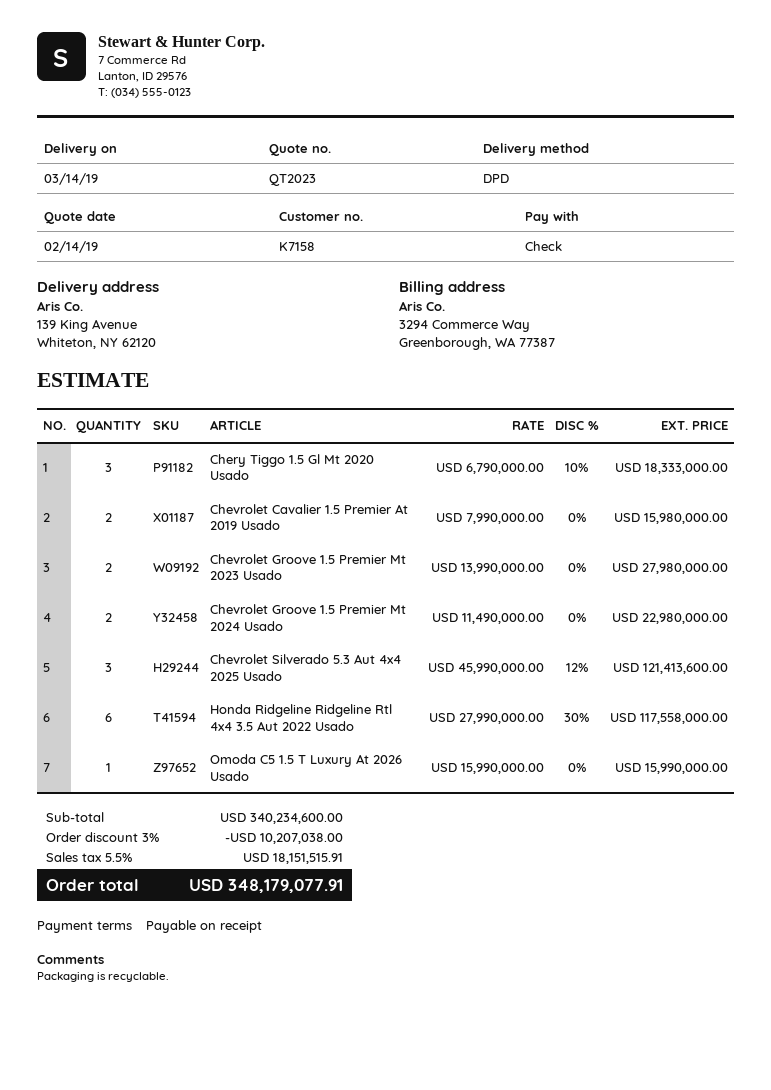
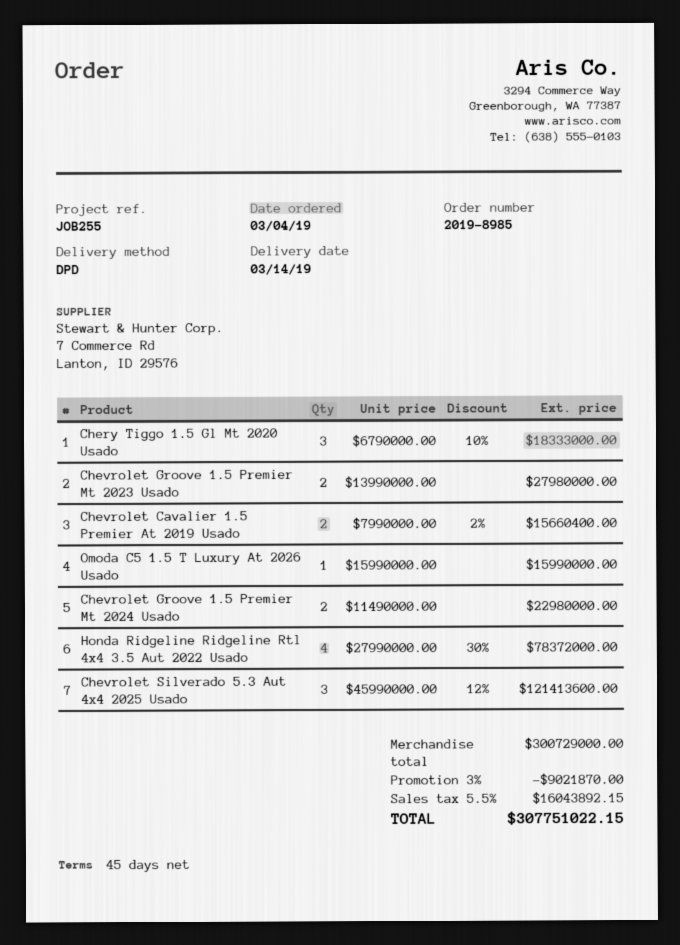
payment terms: on receipt -> 45 days
Chevrolet Cavalier 1.5 Premier At 2019 Usado: 2 x 7990000.00 = 15980000.00 -> 2 x 7990000.00 - 2% = 15660400.00
Honda Ridgeline Ridgeline Rtl 4x4 3.5 Aut 2022 Usado: 6 x 27990000.00 - 30% = 117558000.00 -> 4 x 27990000.00 - 30% = 78372000.00
subtotal: 340234600.00 -> 300729000.00
discount: 3% = 10207038.00 -> 3% = 9021870.00
tax: 5.5% = 18151515.91 -> 5.5% = 16043892.15
total: 348179077.91 -> 307751022.15

